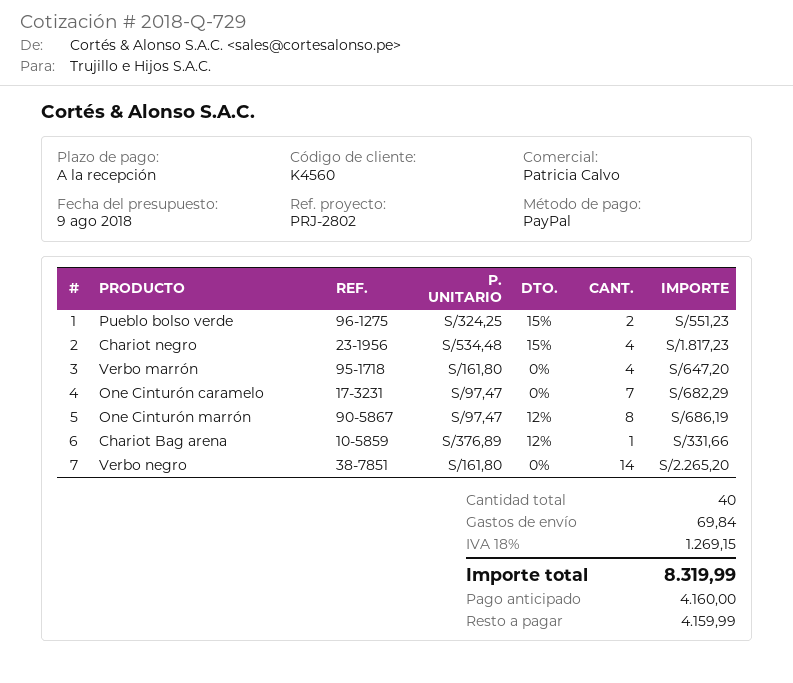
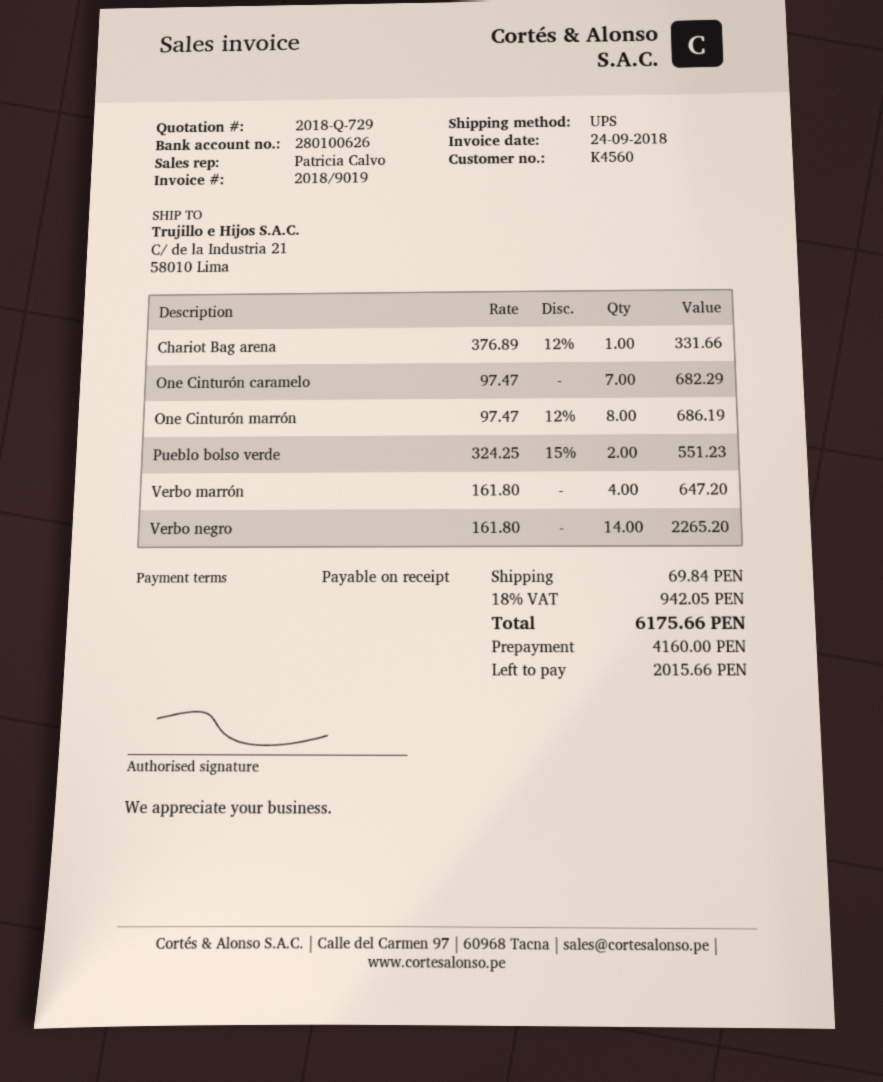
Chariot negro: 4 x 534.48 - 15% = 1817.23 -> none
tax: 18% = 1269.15 -> 18% = 942.05
total: 8319.99 -> 6175.66
balance: 4159.99 -> 2015.66

